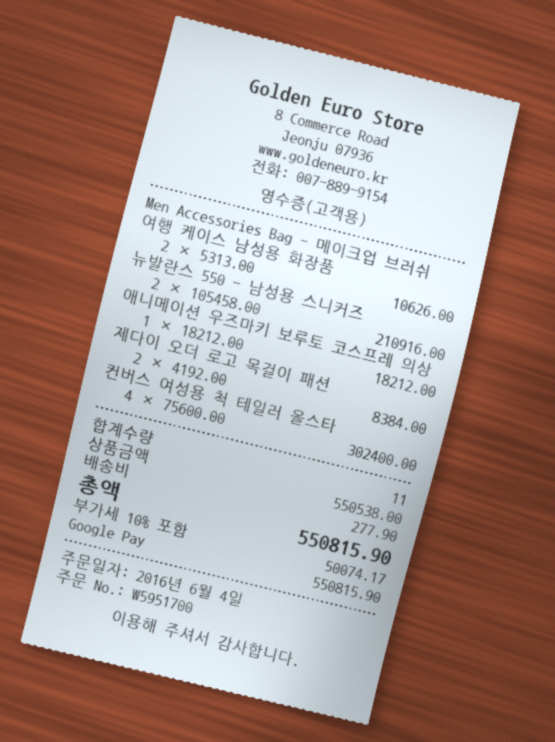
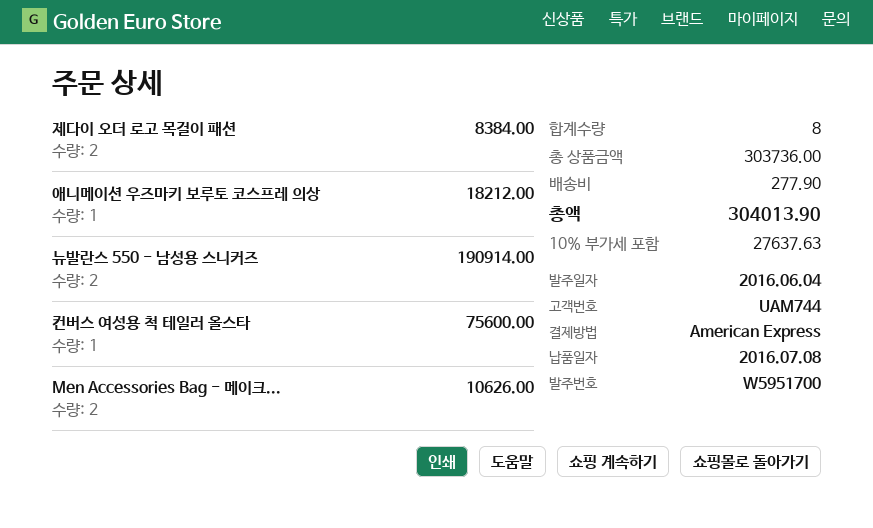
payment method: Google Pay -> American Express
뉴발란스 550 - 남성용 스니커즈: 2 for 210916.00 -> 2 for 190914.00
컨버스 여성용 척 테일러 올스타: 4 for 302400.00 -> 1 for 75600.00
total quantity: 11 -> 8
subtotal: 550538.00 -> 303736.00
tax: 10% = 50074.17 -> 10% = 27637.63
total: 550815.90 -> 304013.90

